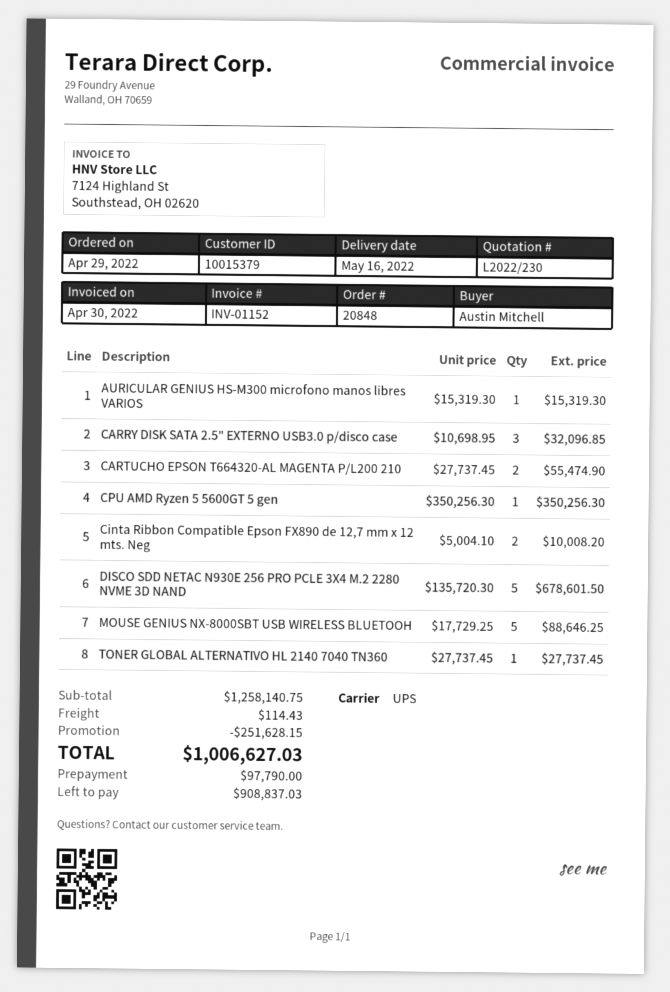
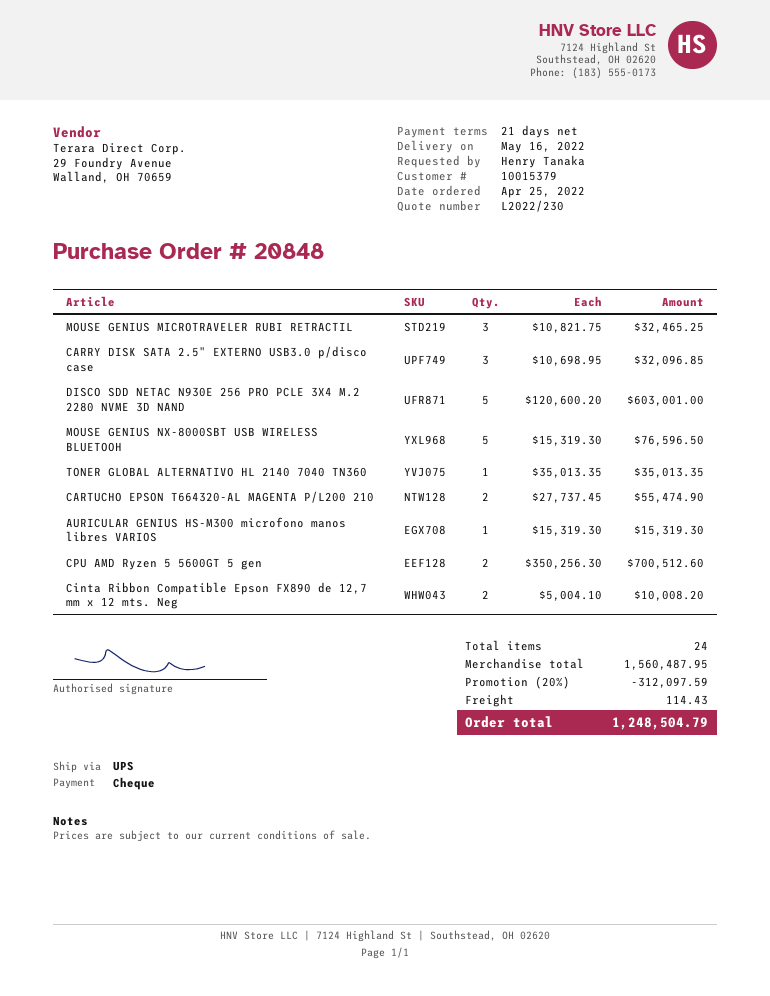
order date: 2022-04-29 -> 2022-04-25
ordered by: Austin Mitchell -> Henry Tanaka
CPU AMD Ryzen 5 5600GT 5 gen: 1 x 350256.30 = 350256.30 -> 2 x 350256.30 = 700512.60
DISCO SDD NETAC N930E 256 PRO PCLE 3X4 M.2 2280 NVME 3D NAND: 5 x 135720.30 = 678601.50 -> 5 x 120600.20 = 603001.00
MOUSE GENIUS NX-8000SBT USB WIRELESS BLUETOOH: 5 x 17729.25 = 88646.25 -> 5 x 15319.30 = 76596.50
TONER GLOBAL ALTERNATIVO HL 2140 7040 TN360: 1 x 27737.45 = 27737.45 -> 1 x 35013.35 = 35013.35
MOUSE GENIUS MICROTRAVELER RUBI RETRACTIL: none -> 3 x 10821.75 = 32465.25
subtotal: 1258140.75 -> 1560487.95
discount: 251628.15 -> 312097.59
total: 1006627.03 -> 1248504.79

